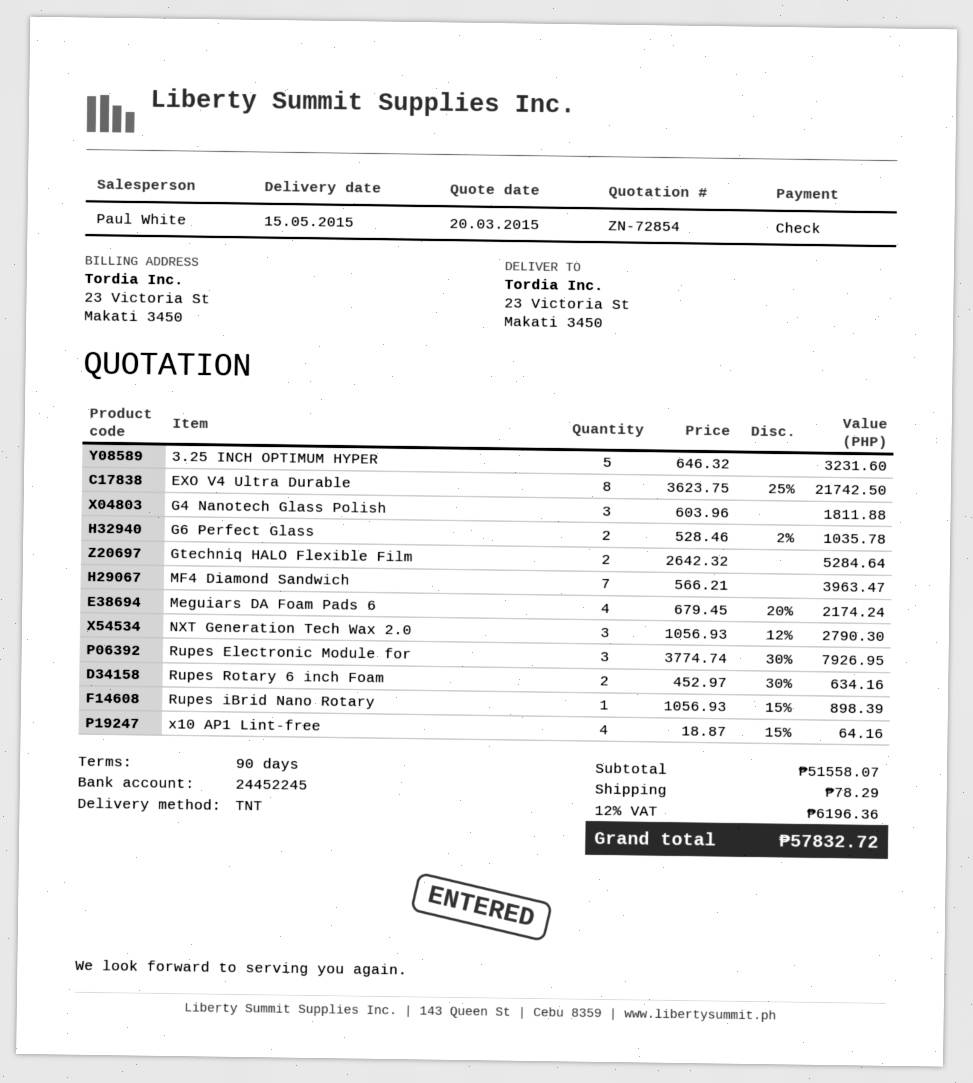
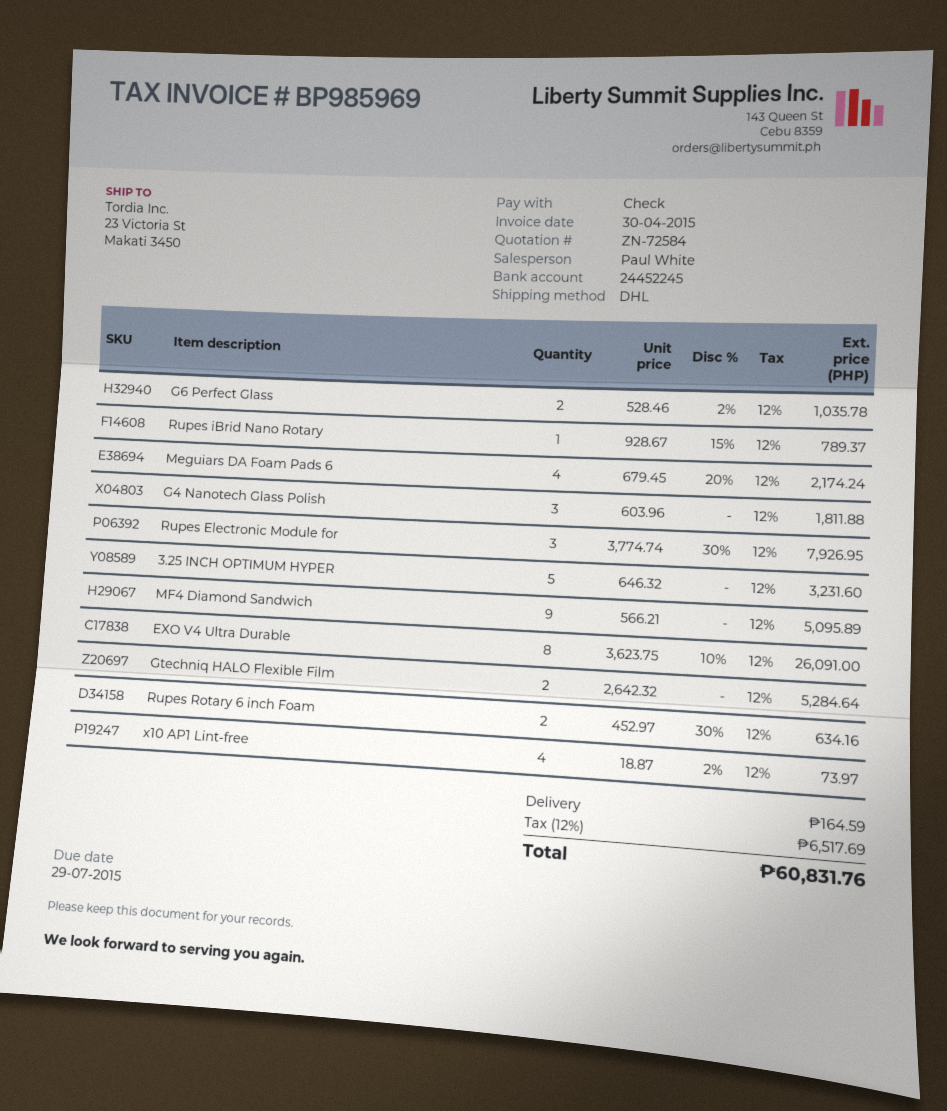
quote number: ZN-72854 -> ZN-72584
shipping method: TNT -> DHL
EXO V4 Ultra Durable: 8 x 3623.75 - 25% = 21742.50 -> 8 x 3623.75 - 10% = 26091.00
MF4 Diamond Sandwich: 7 x 566.21 = 3963.47 -> 9 x 566.21 = 5095.89
NXT Generation Tech Wax 2.0: 3 x 1056.93 - 12% = 2790.30 -> none
Rupes iBrid Nano Rotary: 1 x 1056.93 - 15% = 898.39 -> 1 x 928.67 - 15% = 789.37
x10 AP1 Lint-free: 4 x 18.87 - 15% = 64.16 -> 4 x 18.87 - 2% = 73.97
shipping: 78.29 -> 164.59
tax: 12% = 6196.36 -> 12% = 6517.69
total: 57832.72 -> 60831.76

